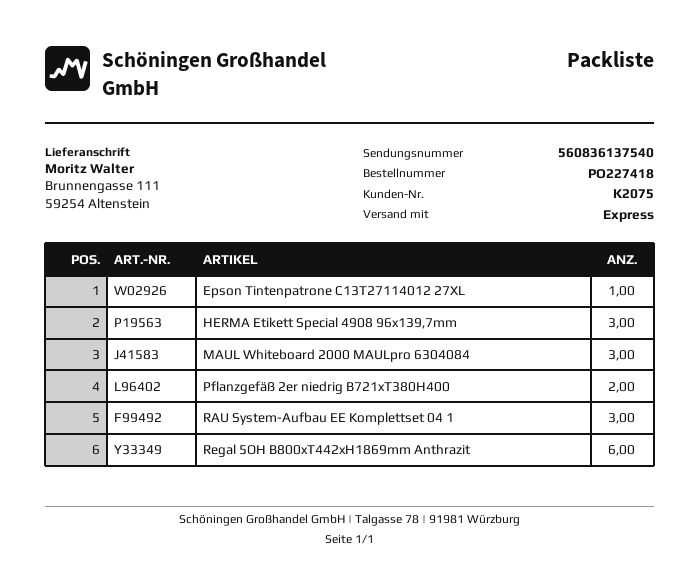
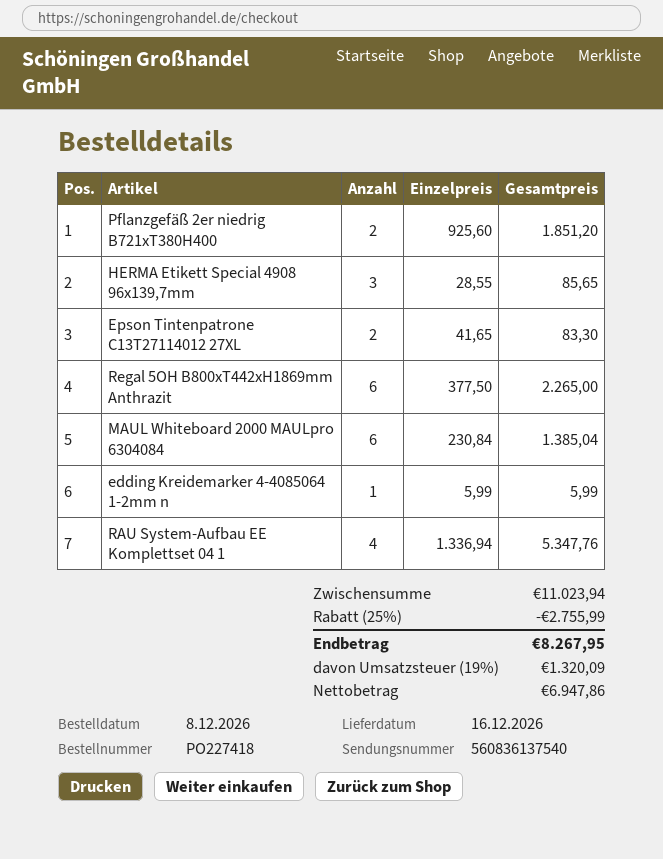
Epson Tintenpatrone C13T27114012 27XL: 1 -> 2
MAUL Whiteboard 2000 MAULpro 6304084: 3 -> 6
RAU System-Aufbau EE Komplettset 04 1: 3 -> 4
edding Kreidemarker 4-4085064 1-2mm n: none -> 1

